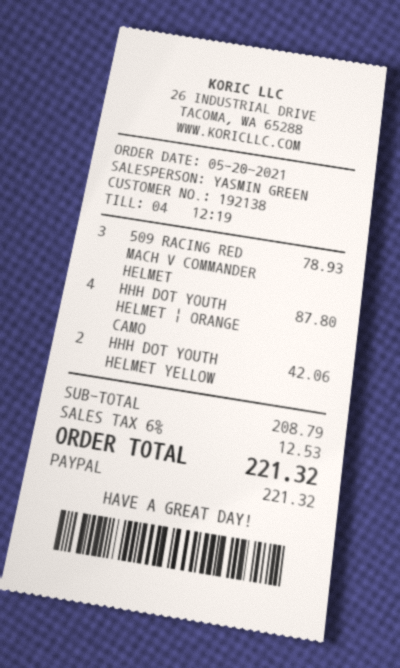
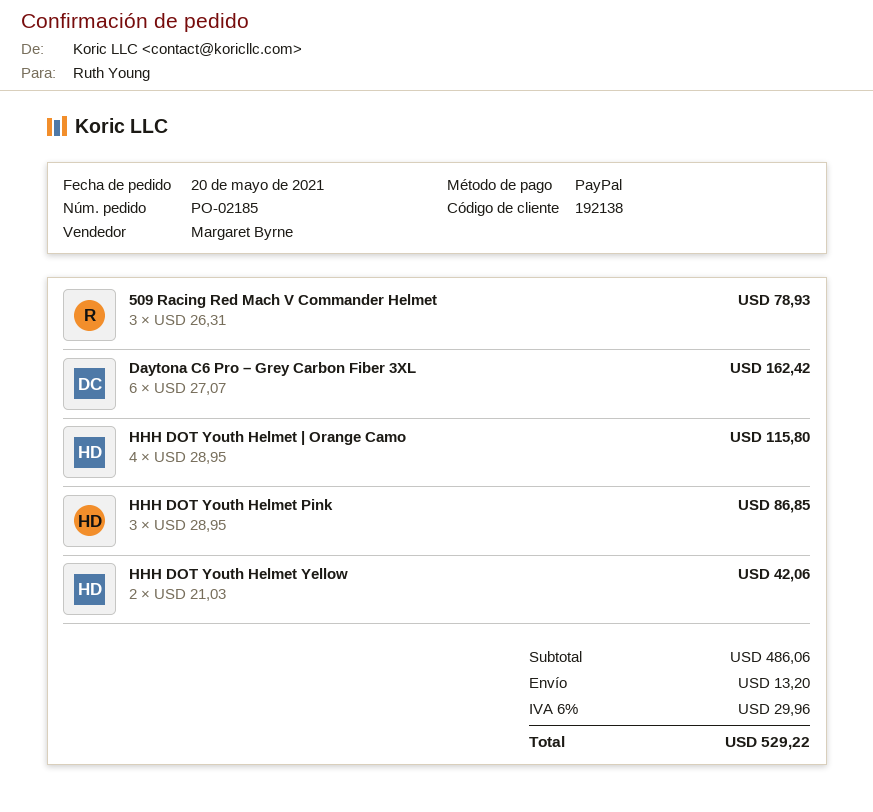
sales rep: YASMIN GREEN -> Margaret Byrne
HHH DOT YOUTH HELMET | ORANGE CAMO: 4 for 87.80 -> 4 for 115.80
Daytona C6 Pro – Grey Carbon Fiber 3XL: none -> 6 for 162.42
HHH DOT Youth Helmet Pink: none -> 3 for 86.85
subtotal: 208.79 -> 486.06
shipping: none -> 13.20
tax: 6% = 12.53 -> 6% = 29.96
total: 221.32 -> 529.22

